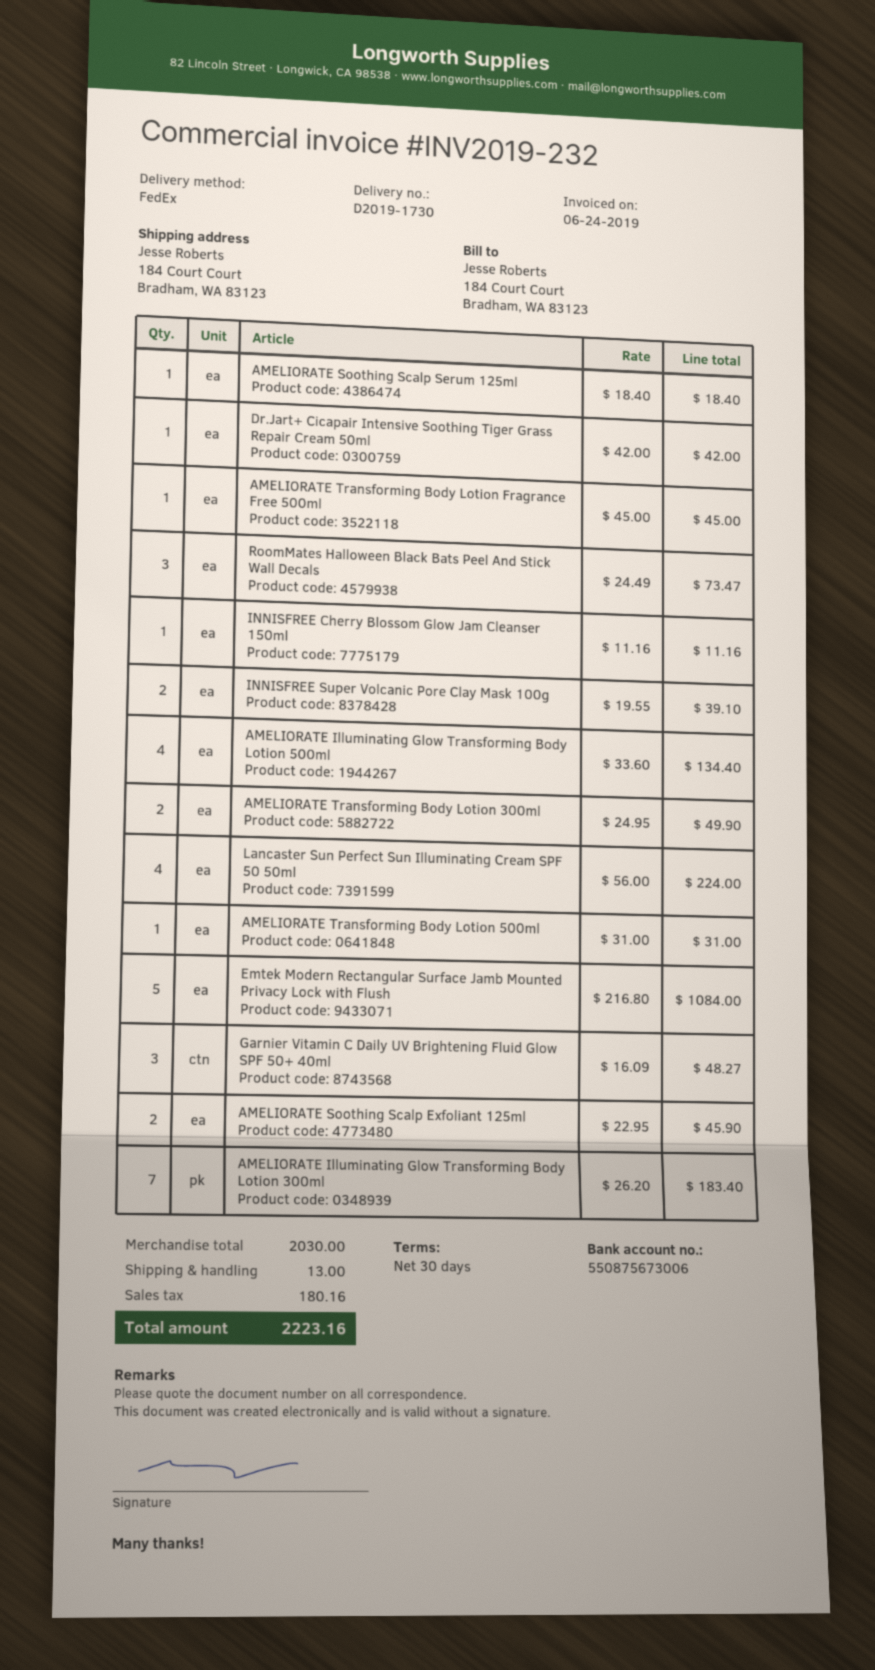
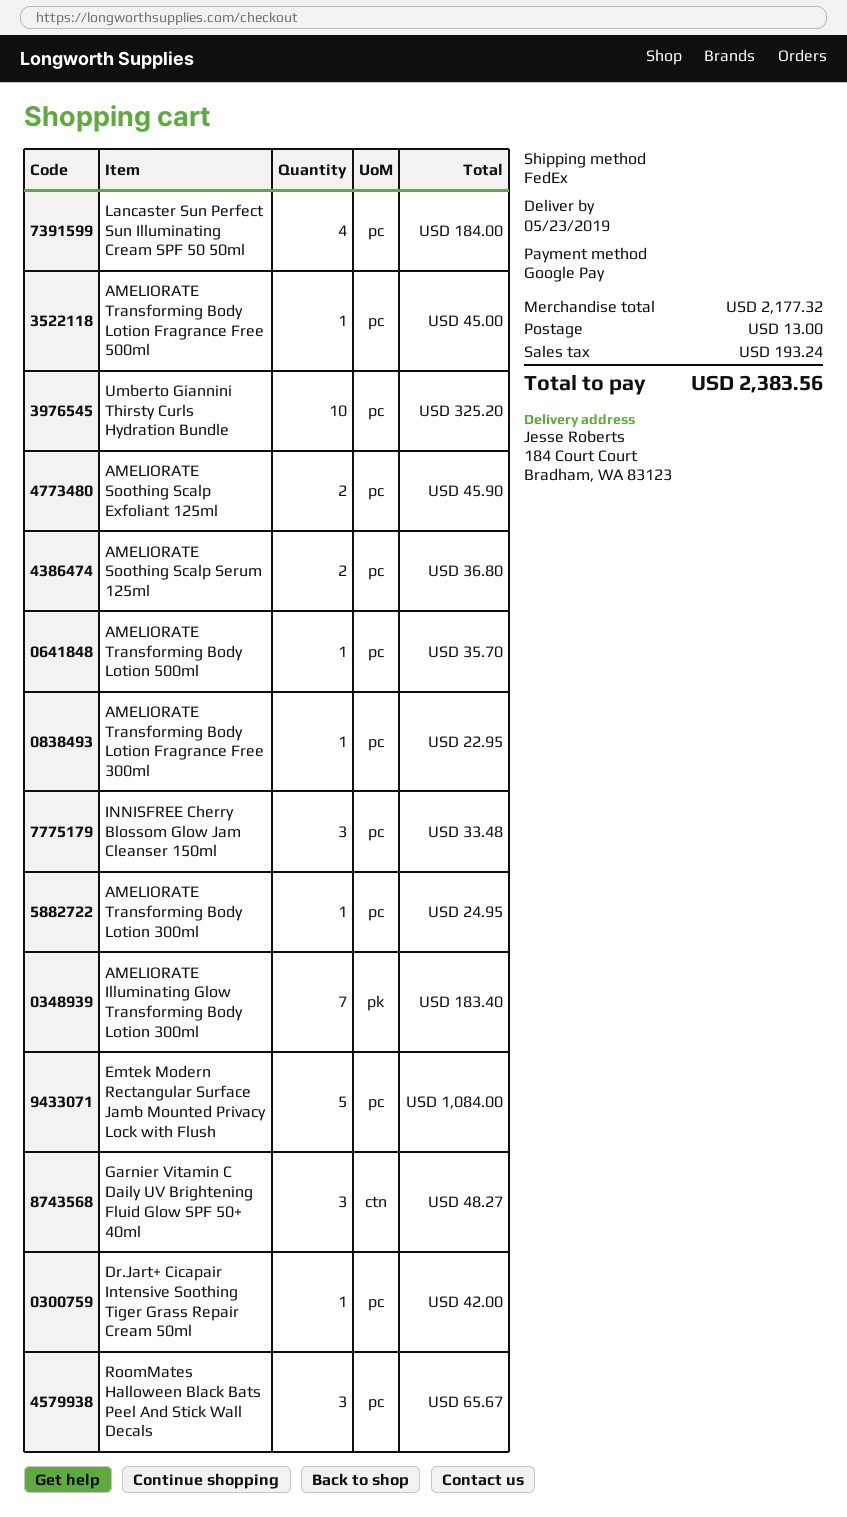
AMELIORATE Soothing Scalp Serum 125ml: 1 for 18.40 -> 2 for 36.80
RoomMates Halloween Black Bats Peel And Stick Wall Decals: 3 for 73.47 -> 3 for 65.67
INNISFREE Cherry Blossom Glow Jam Cleanser 150ml: 1 for 11.16 -> 3 for 33.48
INNISFREE Super Volcanic Pore Clay Mask 100g: 2 for 39.10 -> none
AMELIORATE Illuminating Glow Transforming Body Lotion 500ml: 4 for 134.40 -> none
AMELIORATE Transforming Body Lotion 300ml: 2 for 49.90 -> 1 for 24.95
Lancaster Sun Perfect Sun Illuminating Cream SPF 50 50ml: 4 for 224.00 -> 4 for 184.00
AMELIORATE Transforming Body Lotion 500ml: 1 for 31.00 -> 1 for 35.70
Umberto Giannini Thirsty Curls Hydration Bundle: none -> 10 for 325.20
AMELIORATE Transforming Body Lotion Fragrance Free 300ml: none -> 1 for 22.95
subtotal: 2030.00 -> 2177.32
tax: 180.16 -> 193.24
total: 2223.16 -> 2383.56

